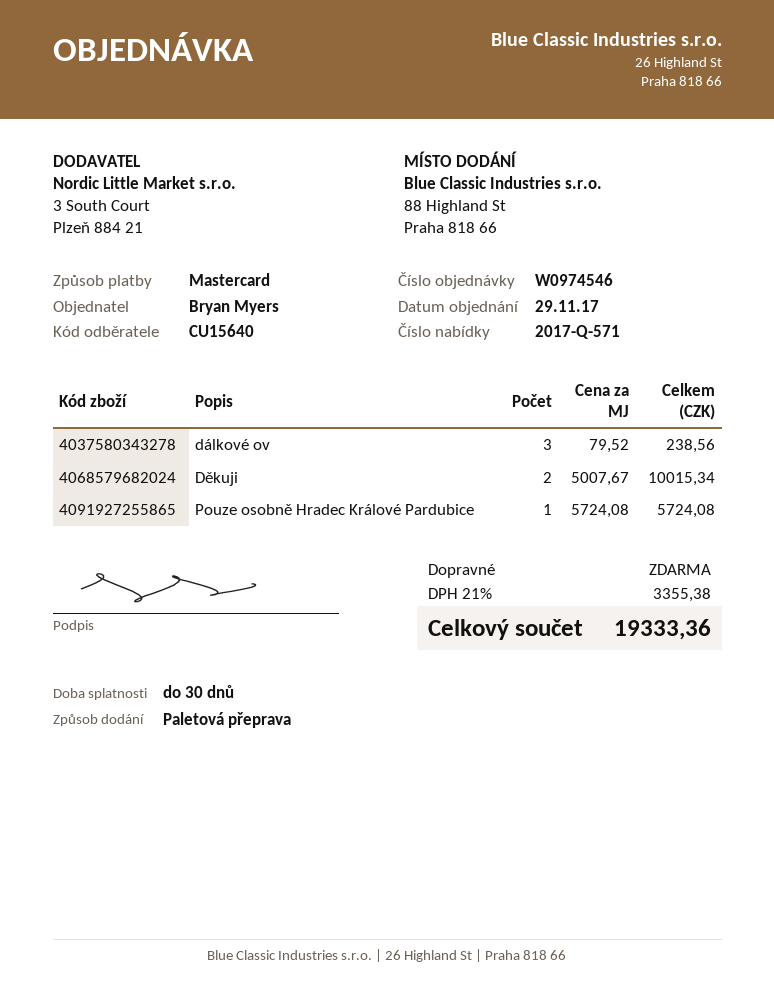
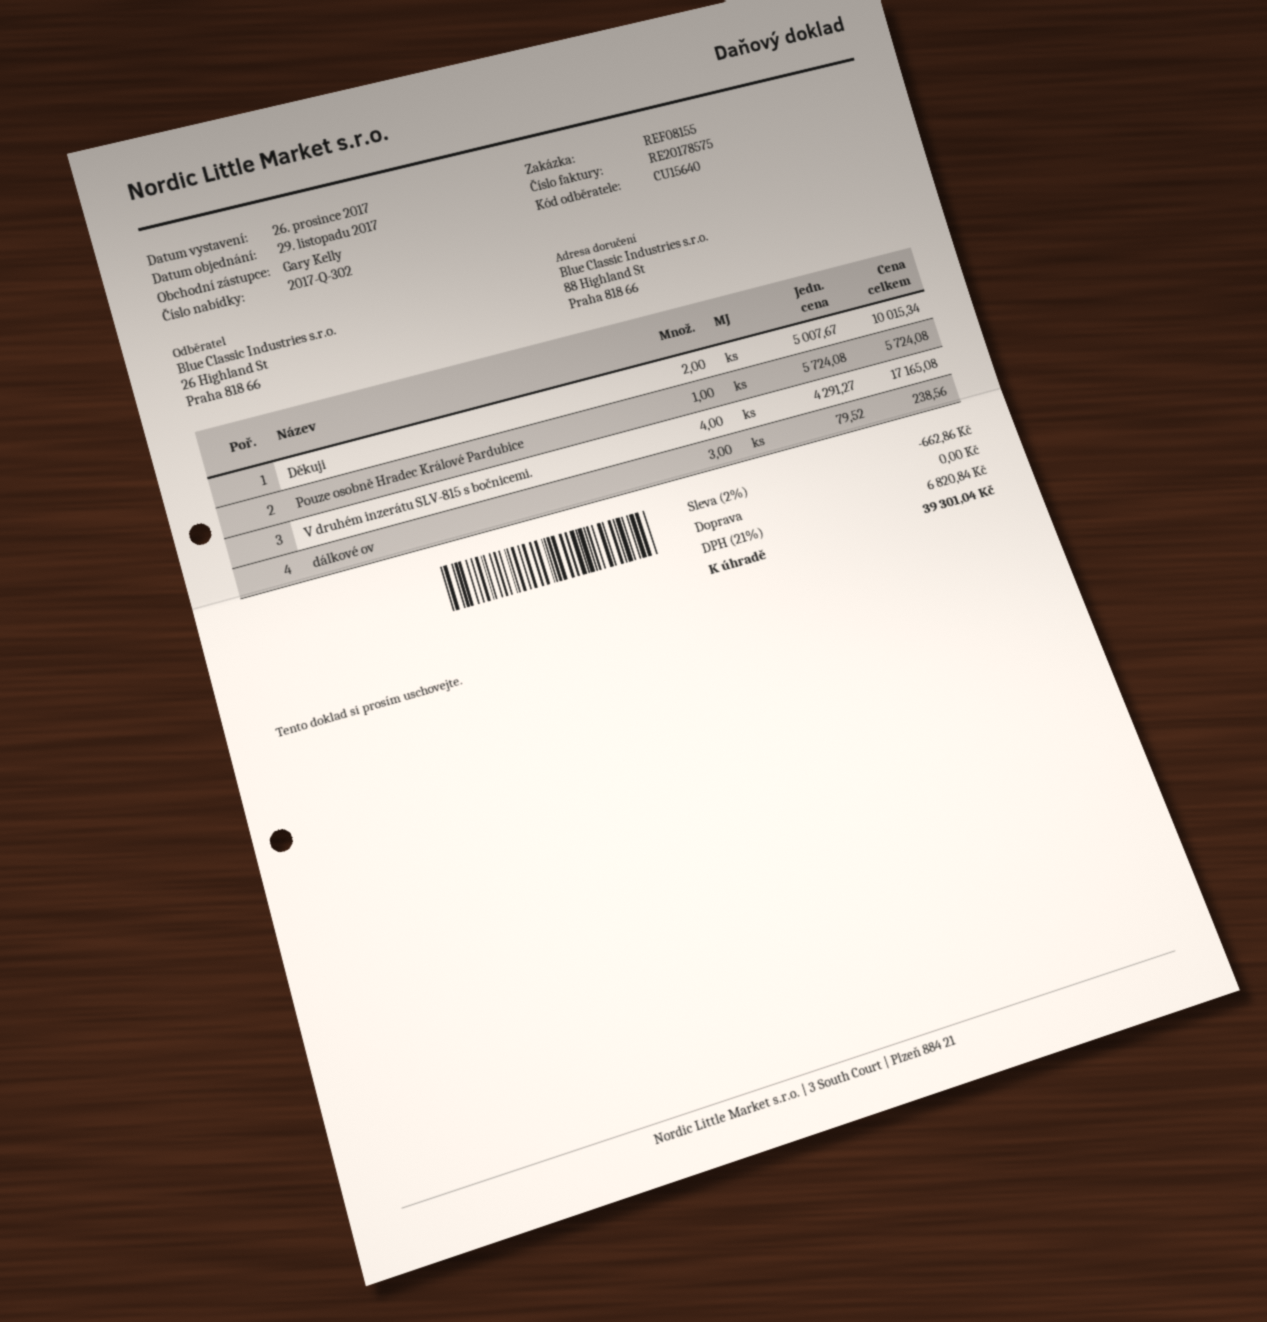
quote number: 2017-Q-571 -> 2017-Q-302
V druhém inzerátu SLV-815 s bočnicemi.: none -> 4 x 4291.27 = 17165.08
discount: none -> 2% = 662.86
tax: 21% = 3355.38 -> 21% = 6820.84
total: 19333.36 -> 39301.04

